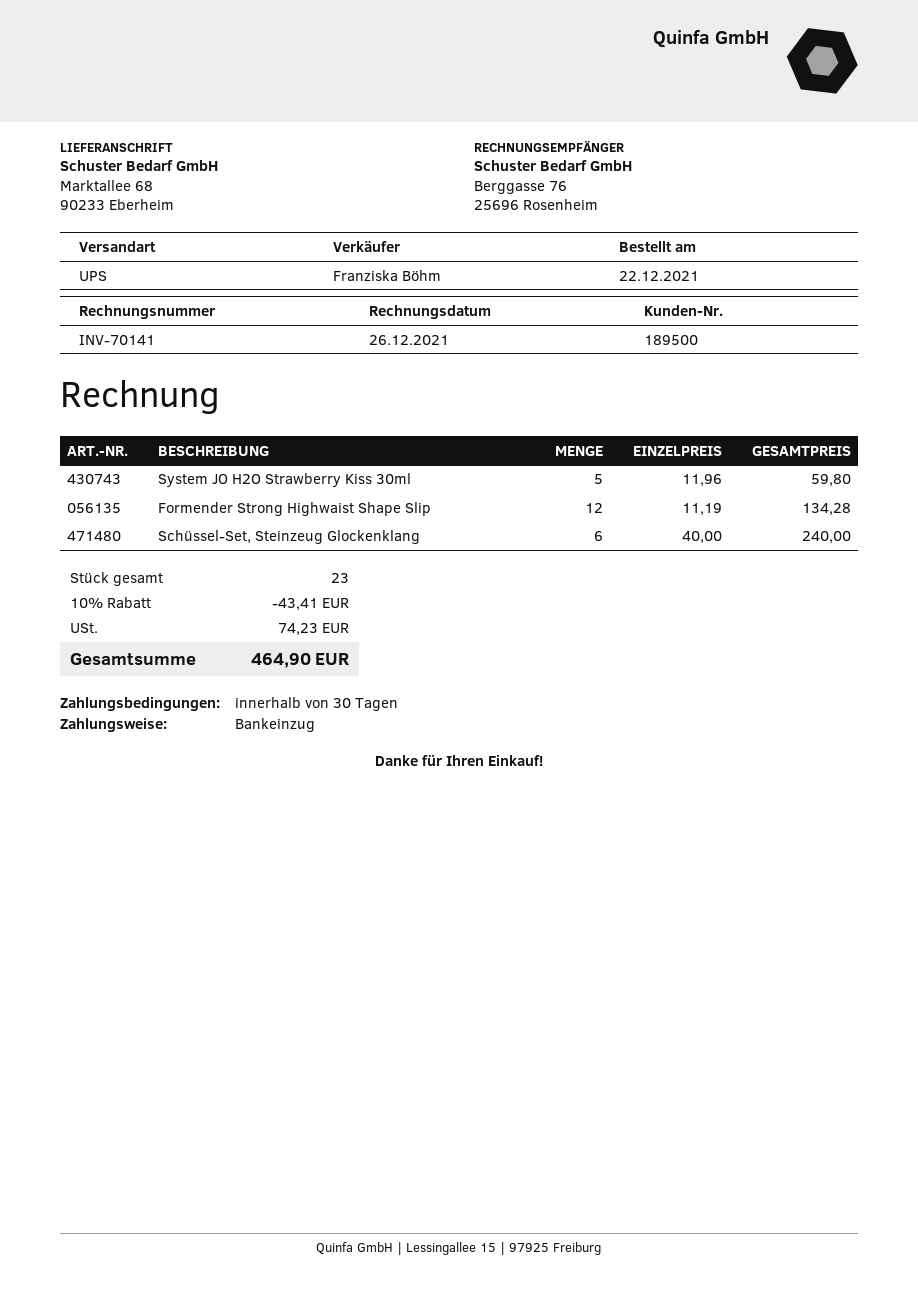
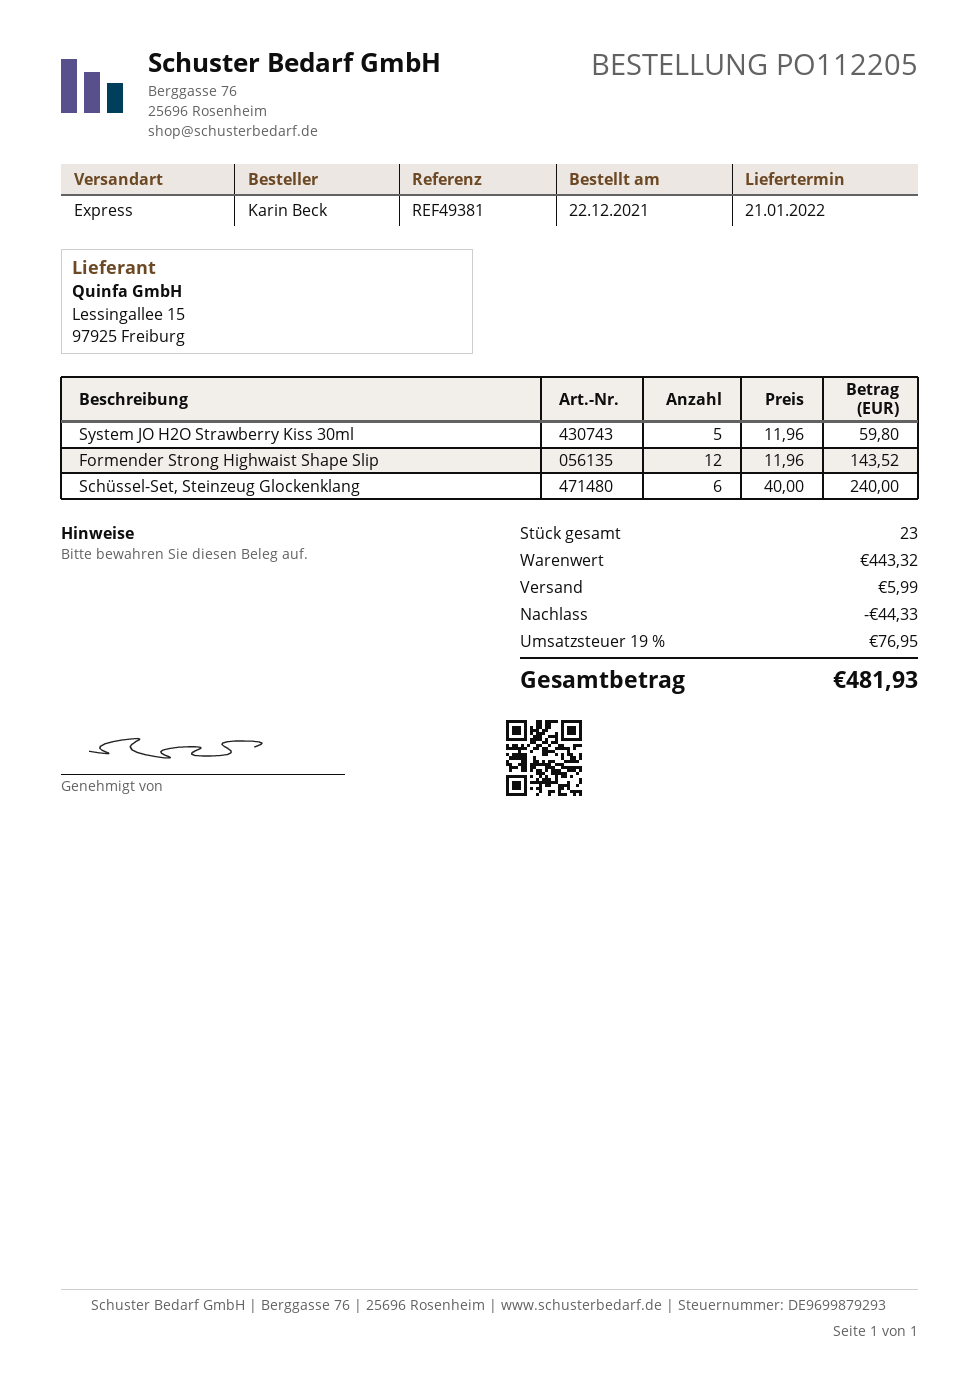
shipping method: UPS -> express
Formender Strong Highwaist Shape Slip: 12 x 11.19 = 134.28 -> 12 x 11.96 = 143.52
discount: 43.41 -> 44.33
shipping: none -> 5.99
tax: 74.23 -> 76.95
total: 464.90 -> 481.93

